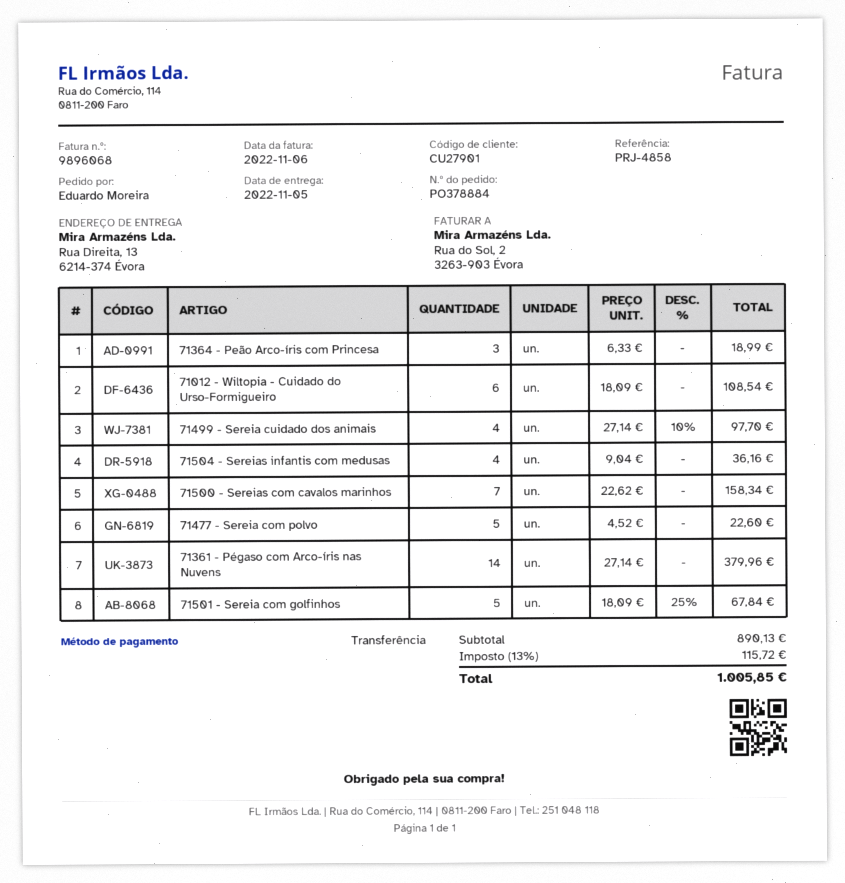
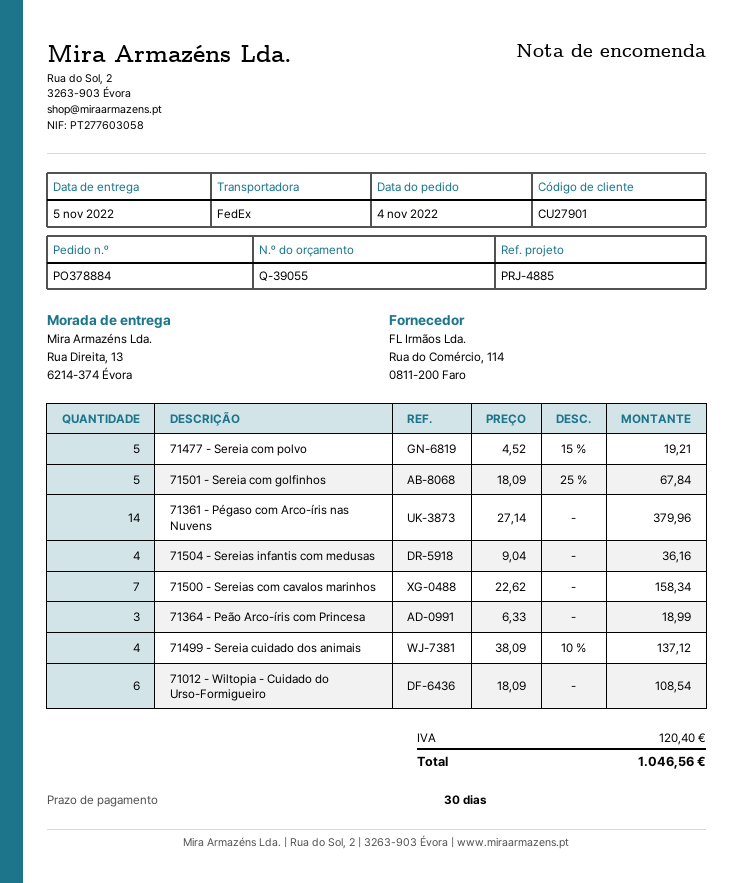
reference: PRJ-4858 -> PRJ-4885
71499 - Sereia cuidado dos animais: 4 x 27.14 - 10% = 97.70 -> 4 x 38.09 - 10% = 137.12
71477 - Sereia com polvo: 5 x 4.52 = 22.60 -> 5 x 4.52 - 15% = 19.21
tax: 115.72 -> 120.40
total: 1005.85 -> 1046.56

